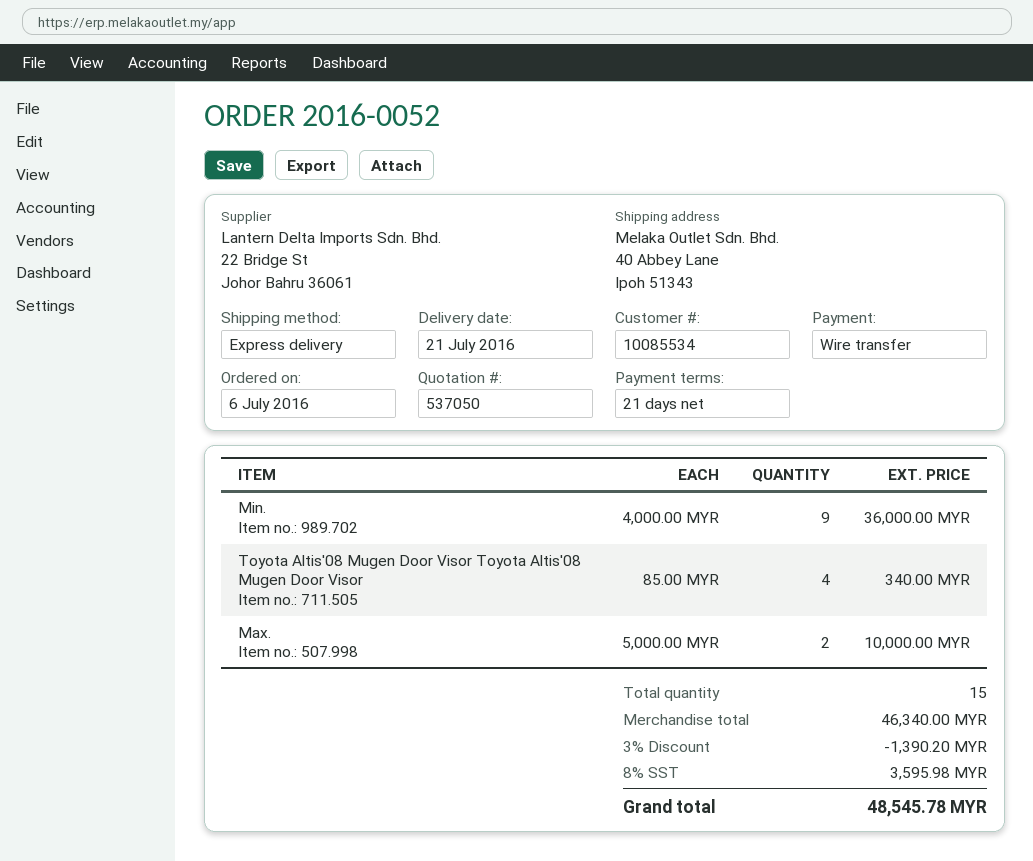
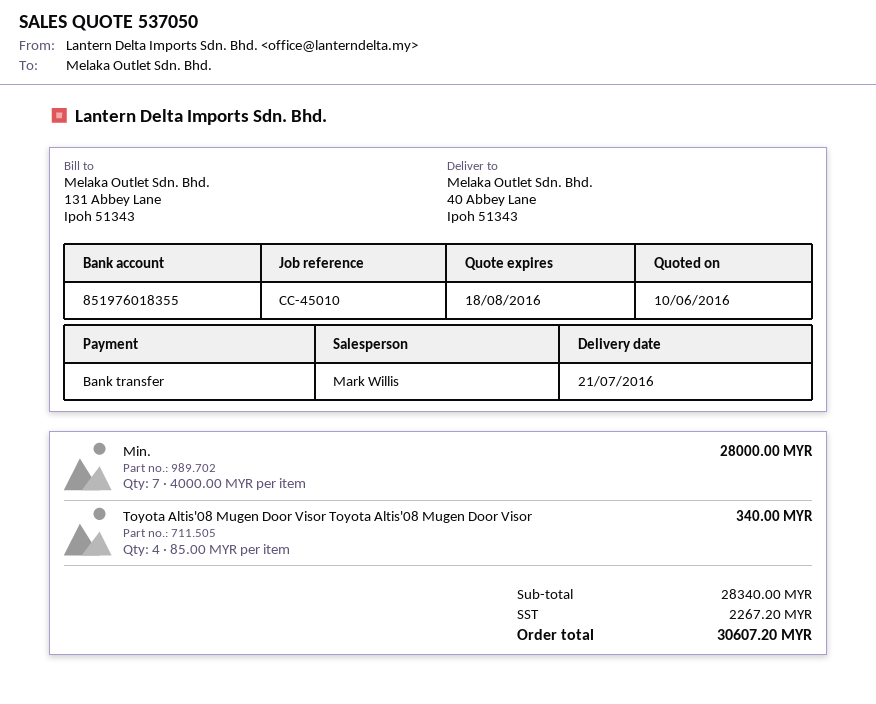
Min.: 9 x 4000.00 = 36000.00 -> 7 x 4000.00 = 28000.00
Max.: 2 x 5000.00 = 10000.00 -> none
subtotal: 46340.00 -> 28340.00
discount: 3% = 1390.20 -> none
tax: 3595.98 -> 2267.20
total: 48545.78 -> 30607.20

